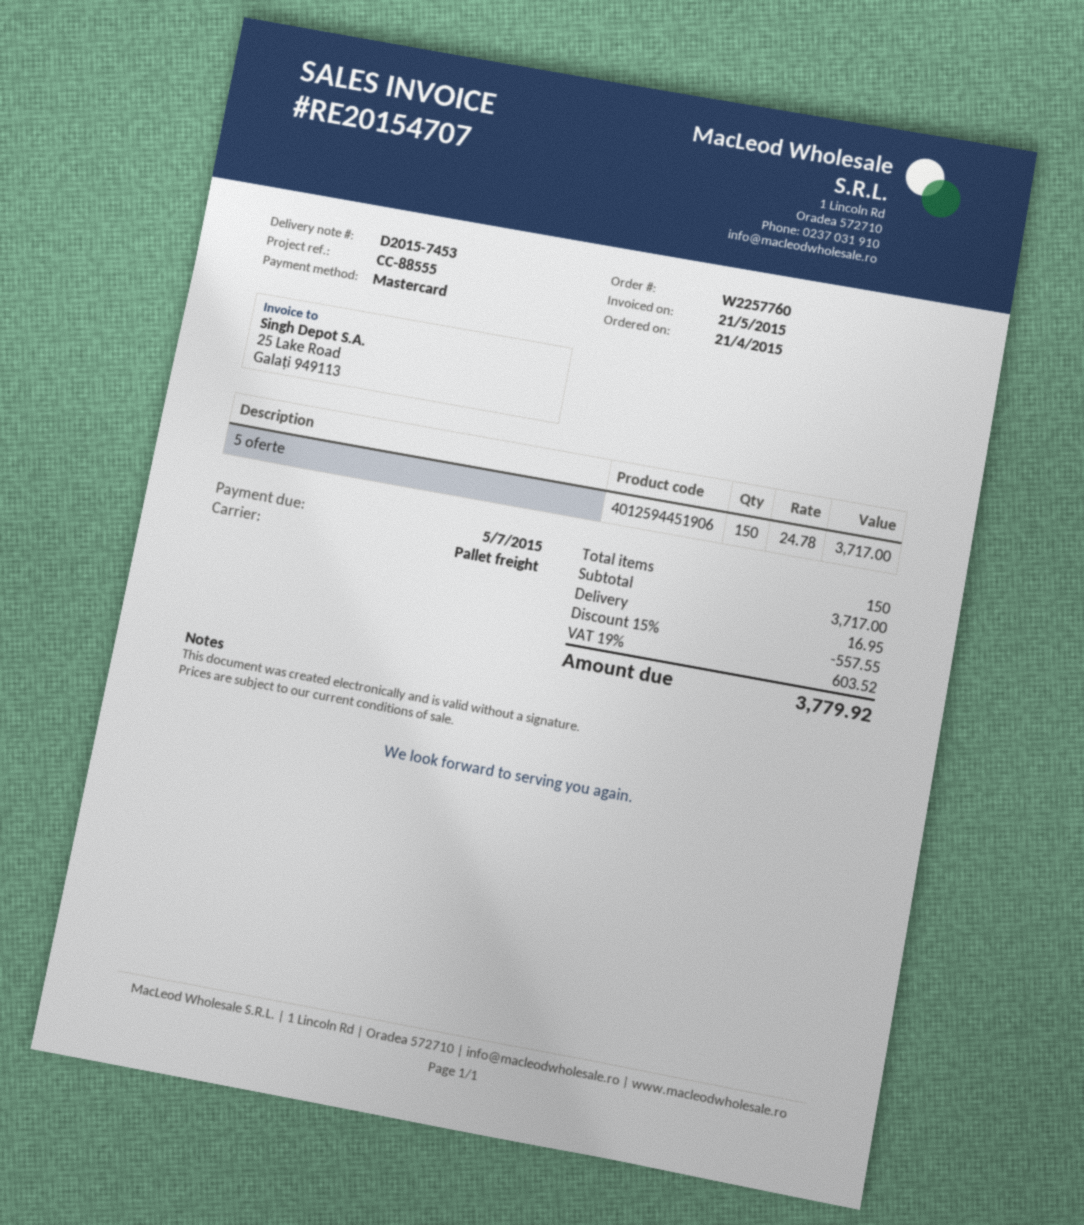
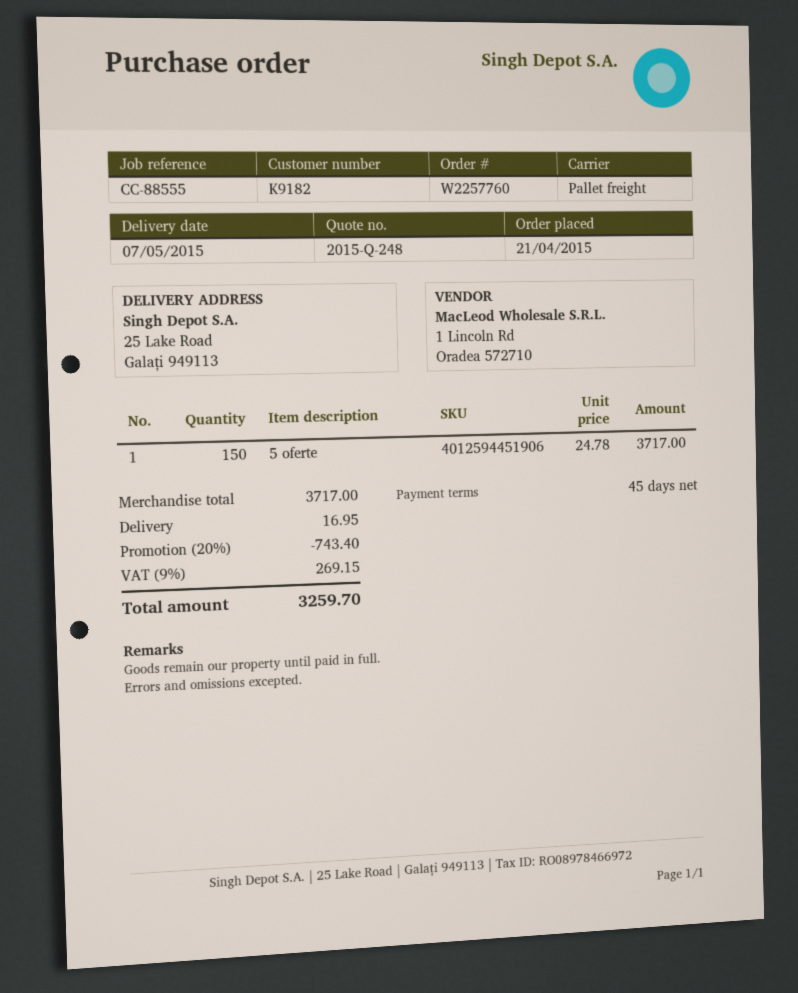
discount: 15% = 557.55 -> 20% = 743.40
tax: 19% = 603.52 -> 9% = 269.15
total: 3779.92 -> 3259.70

